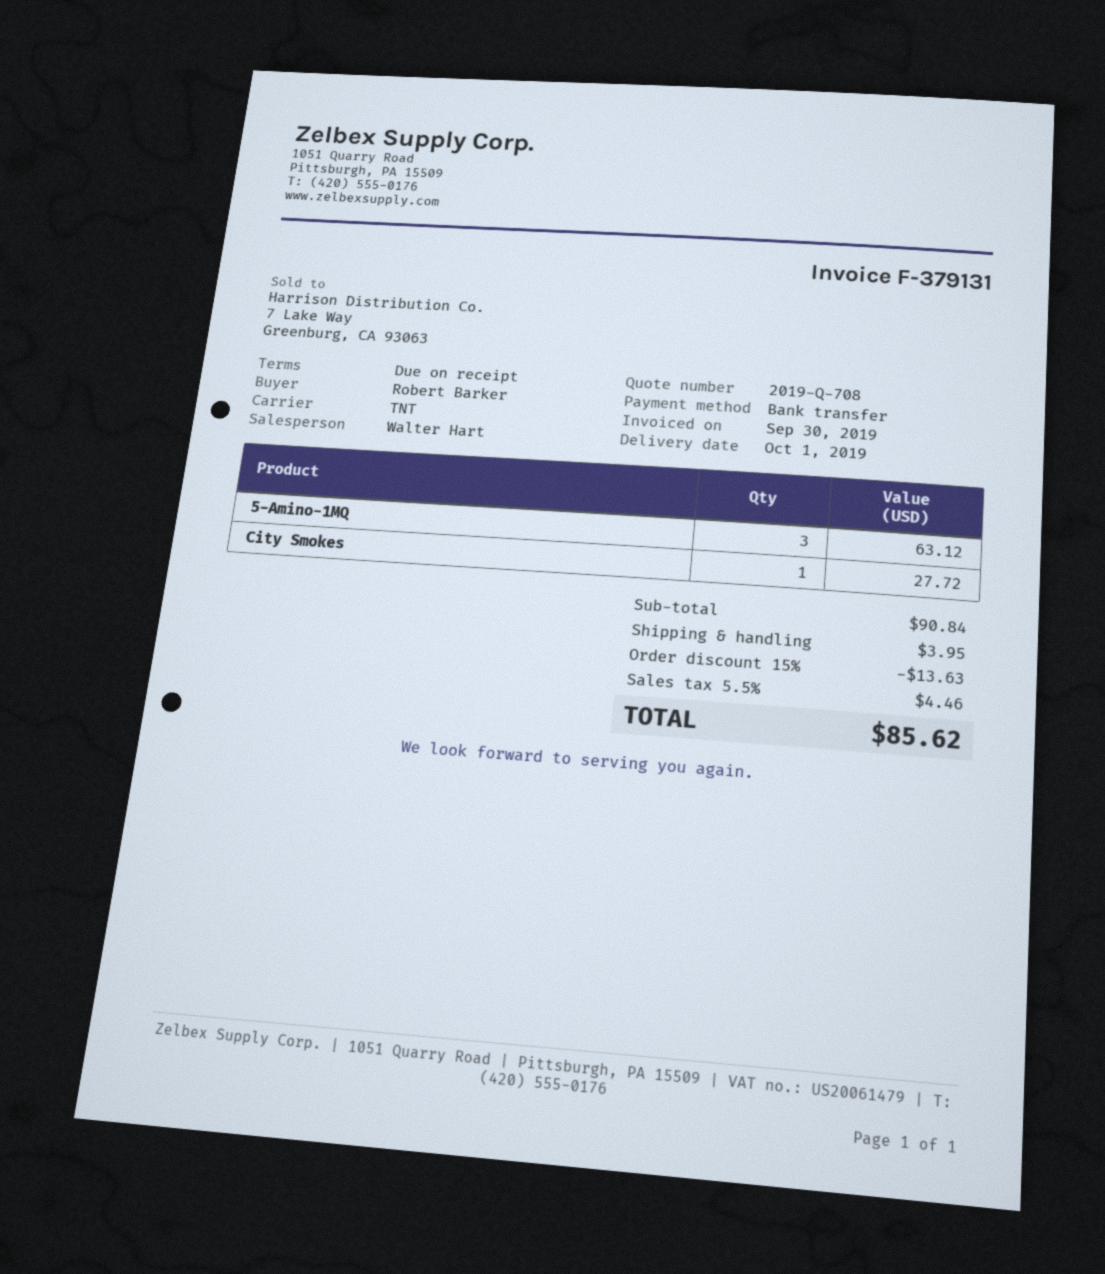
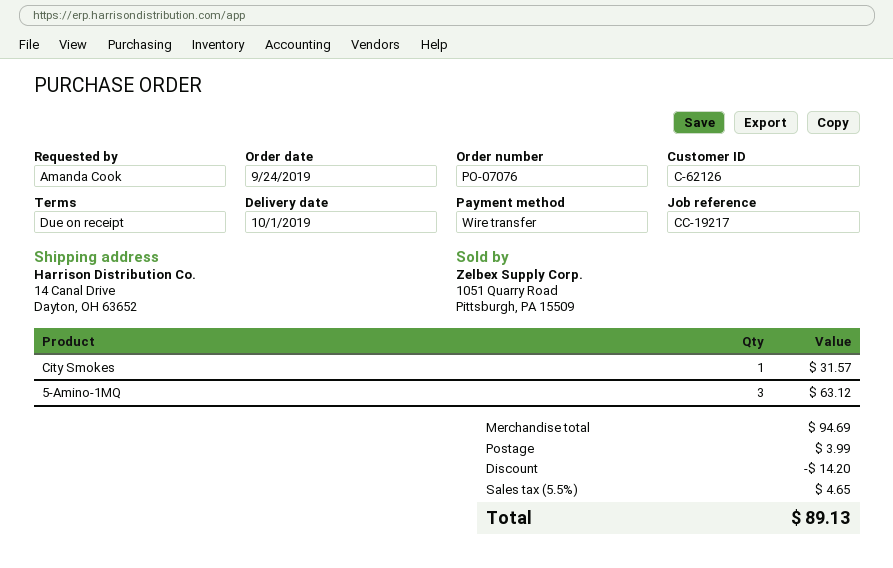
ordered by: Robert Barker -> Amanda Cook
City Smokes: 1 for 27.72 -> 1 for 31.57
subtotal: 90.84 -> 94.69
discount: 13.63 -> 14.20
shipping: 3.95 -> 3.99
tax: 5.5% = 4.46 -> 5.5% = 4.65
total: 85.62 -> 89.13

